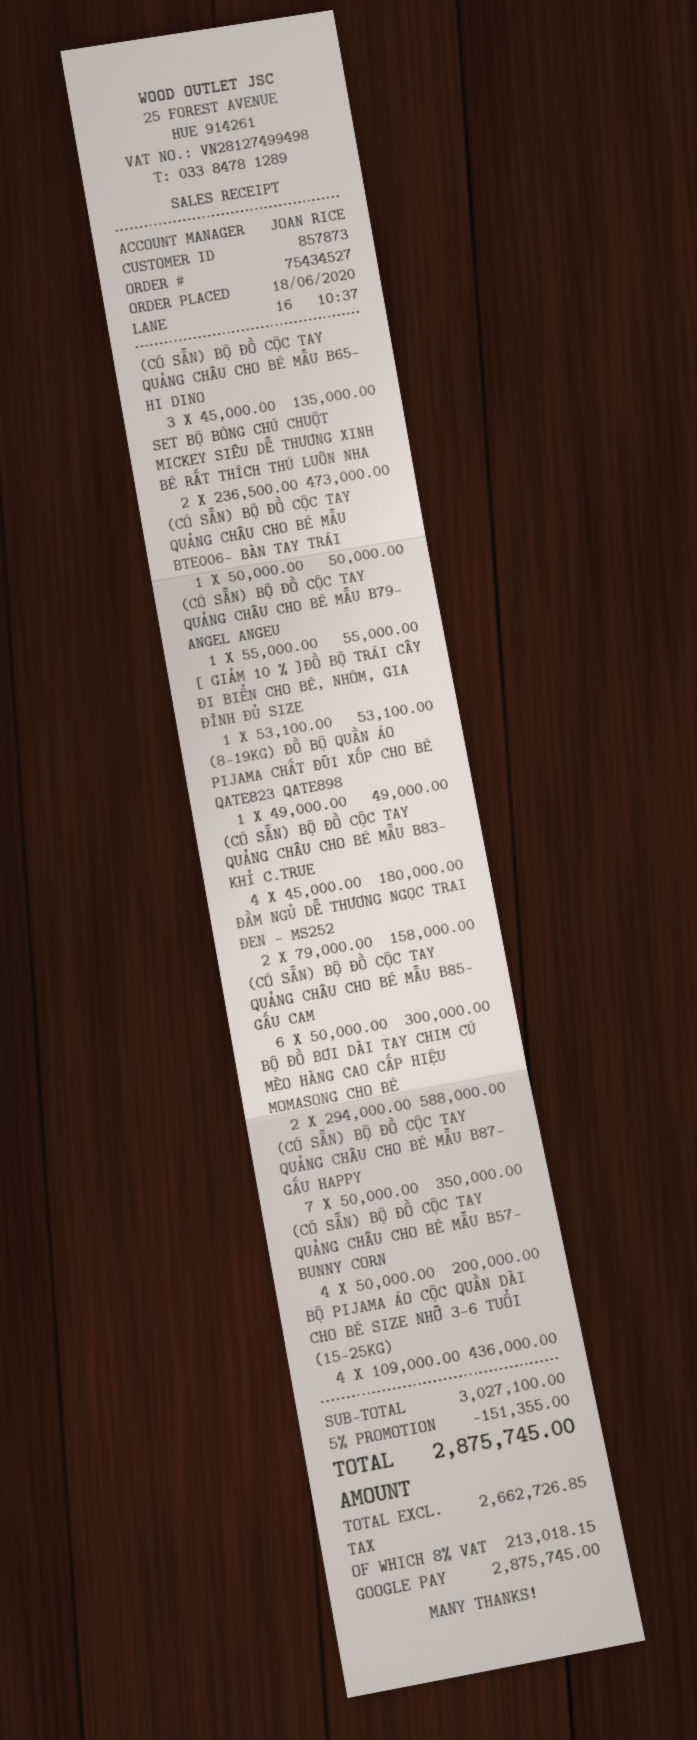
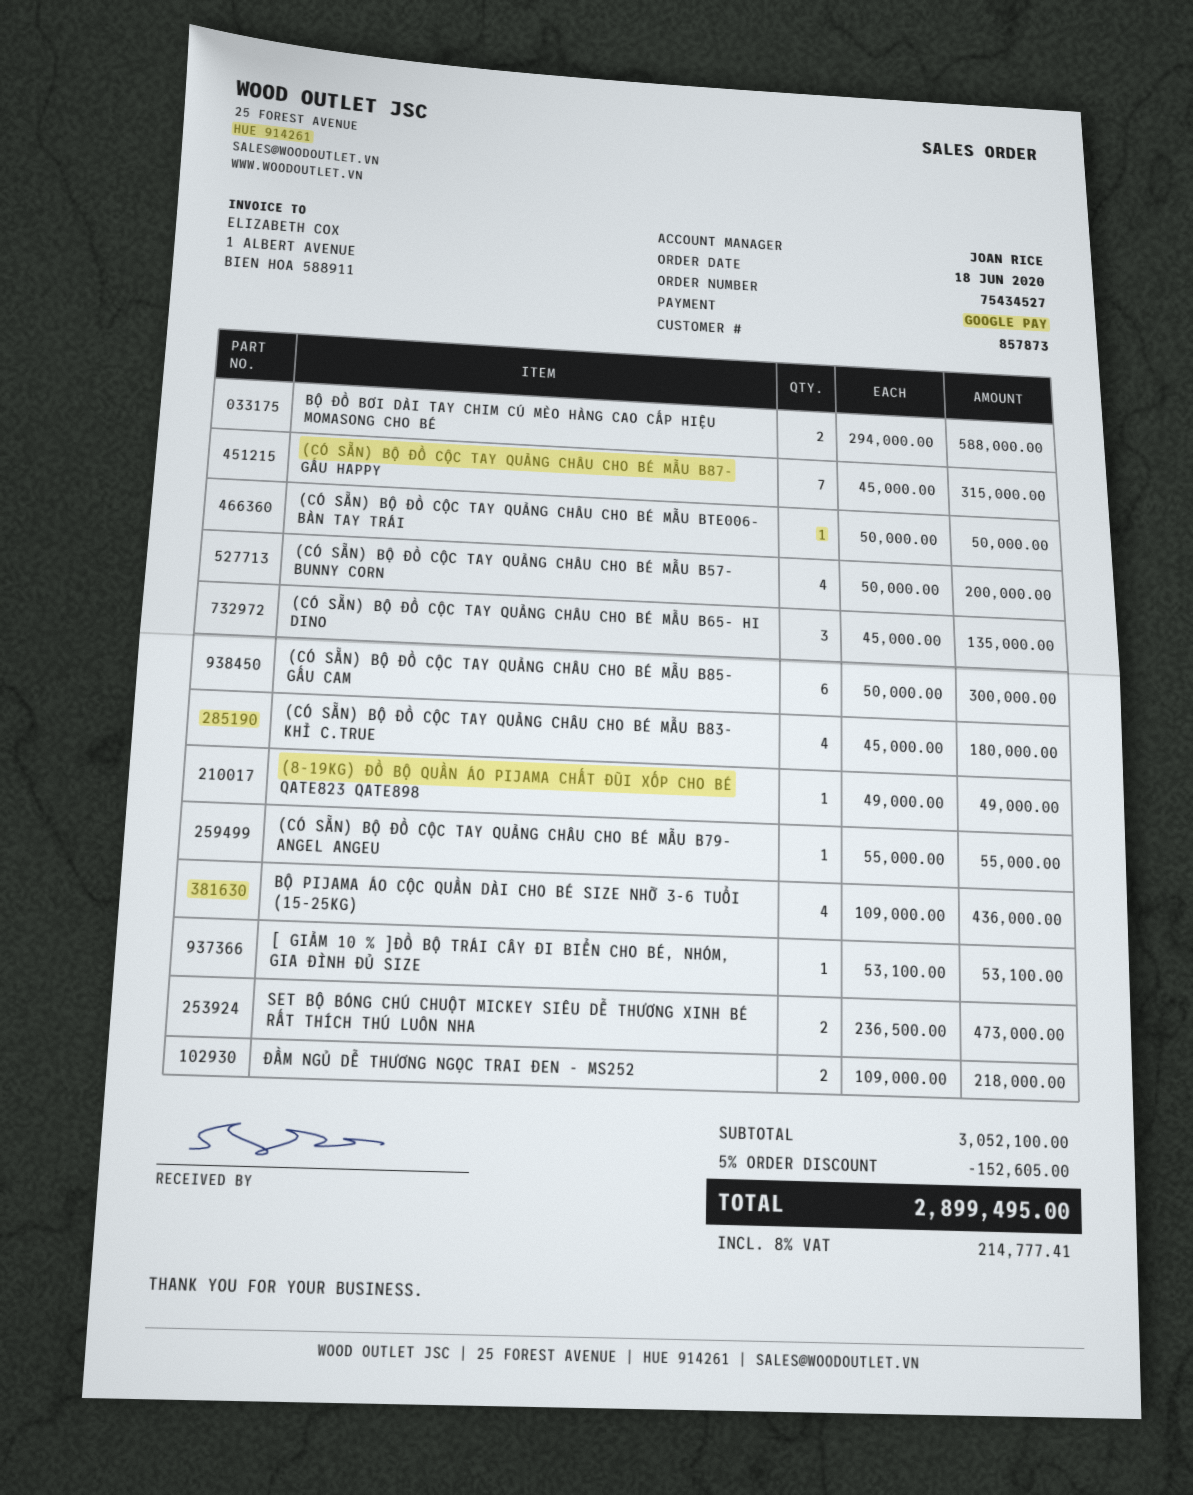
ĐẦM NGỦ DỄ THƯƠNG NGỌC TRAI ĐEN - MS252: 2 x 79000.00 = 158000.00 -> 2 x 109000.00 = 218000.00
(CÓ SẴN) BỘ ĐỒ CỘC TAY QUẢNG CHÂU CHO BÉ MẪU B87- GẤU HAPPY: 7 x 50000.00 = 350000.00 -> 7 x 45000.00 = 315000.00
subtotal: 3027100.00 -> 3052100.00
discount: 5% = 151355.00 -> 5% = 152605.00
tax: 8% = 213018.15 -> 8% = 214777.41
total: 2875745.00 -> 2899495.00

